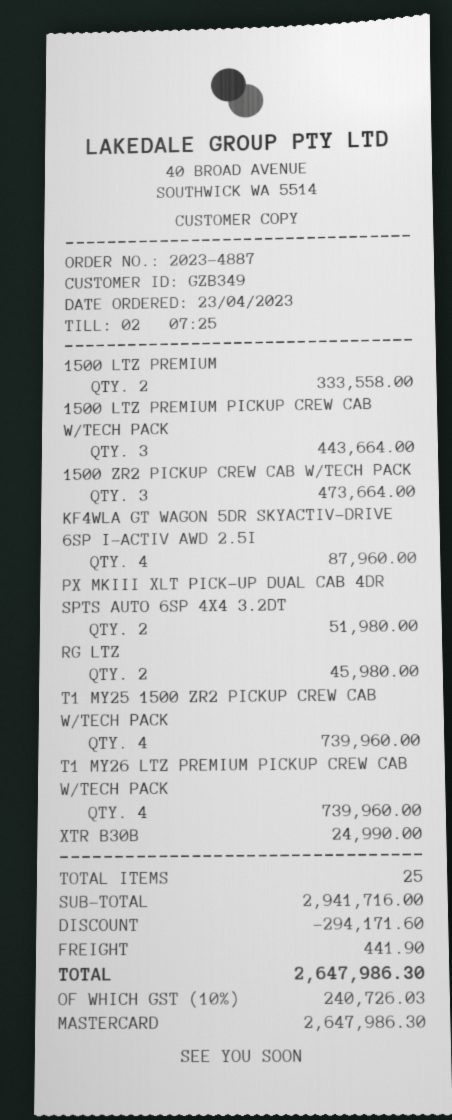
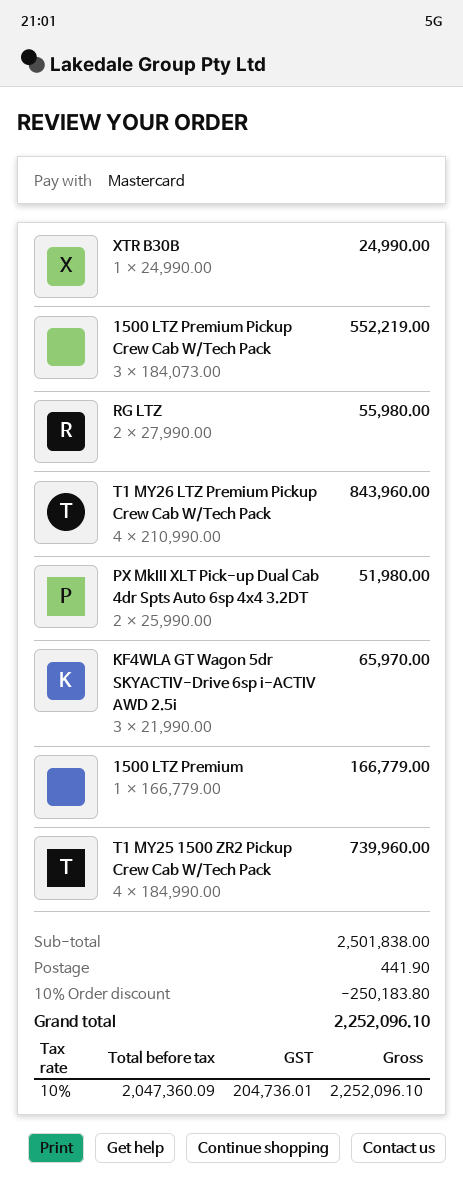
1500 LTZ PREMIUM: 2 for 333558.00 -> 1 for 166779.00
1500 LTZ PREMIUM PICKUP CREW CAB W/TECH PACK: 3 for 443664.00 -> 3 for 552219.00
1500 ZR2 PICKUP CREW CAB W/TECH PACK: 3 for 473664.00 -> none
KF4WLA GT WAGON 5DR SKYACTIV-DRIVE 6SP I-ACTIV AWD 2.5I: 4 for 87960.00 -> 3 for 65970.00
RG LTZ: 2 for 45980.00 -> 2 for 55980.00
T1 MY26 LTZ PREMIUM PICKUP CREW CAB W/TECH PACK: 4 for 739960.00 -> 4 for 843960.00
subtotal: 2941716.00 -> 2501838.00
discount: 294171.60 -> 250183.80
tax: 10% = 240726.03 -> 10% = 204736.01
total: 2647986.30 -> 2252096.10

